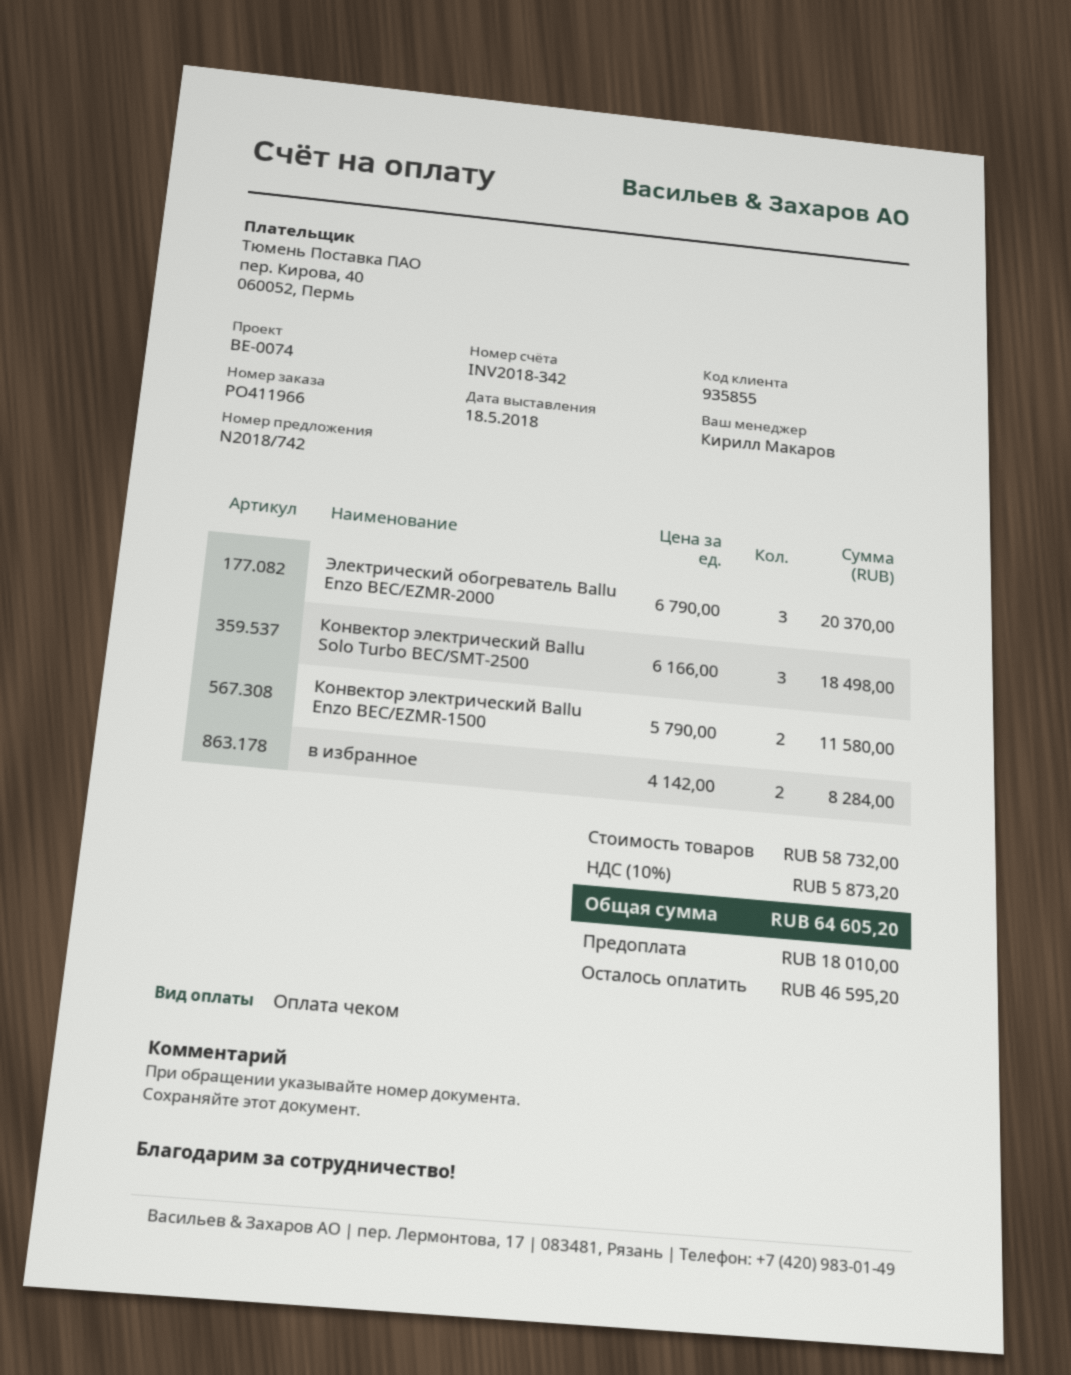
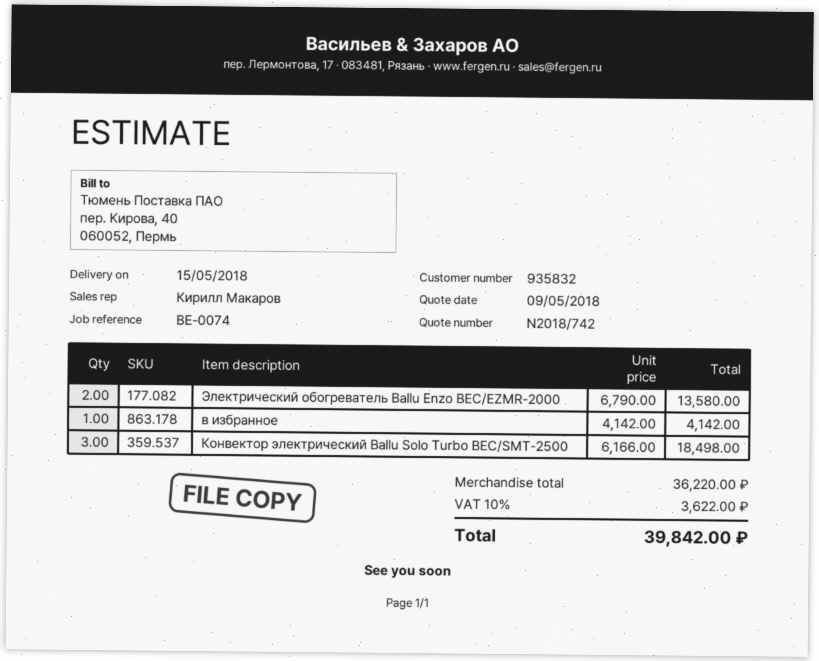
customer number: 935855 -> 935832
Электрический обогреватель Ballu Enzo BEC/EZMR-2000: 3 x 6790.00 = 20370.00 -> 2 x 6790.00 = 13580.00
Конвектор электрический Ballu Enzo BEC/EZMR-1500: 2 x 5790.00 = 11580.00 -> none
в избранное: 2 x 4142.00 = 8284.00 -> 1 x 4142.00 = 4142.00
subtotal: 58732.00 -> 36220.00
tax: 10% = 5873.20 -> 10% = 3622.00
total: 64605.20 -> 39842.00

